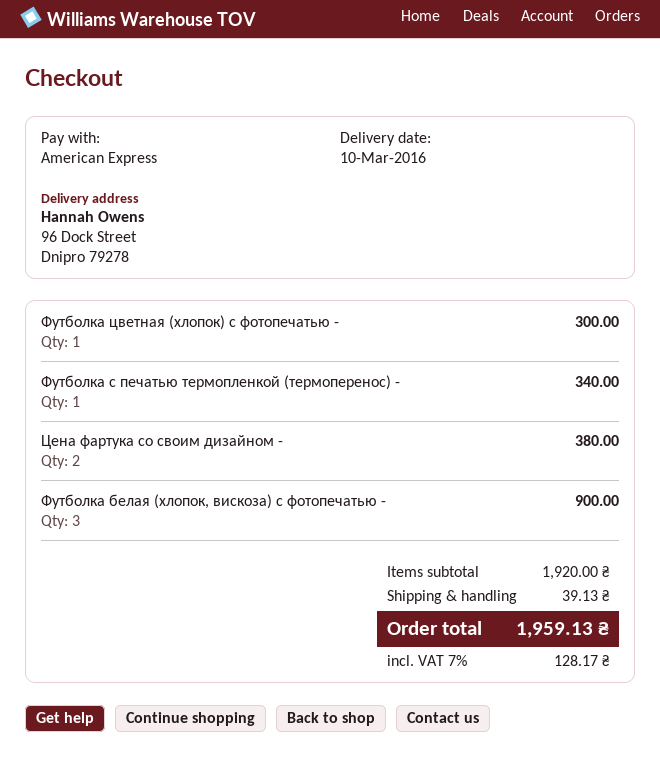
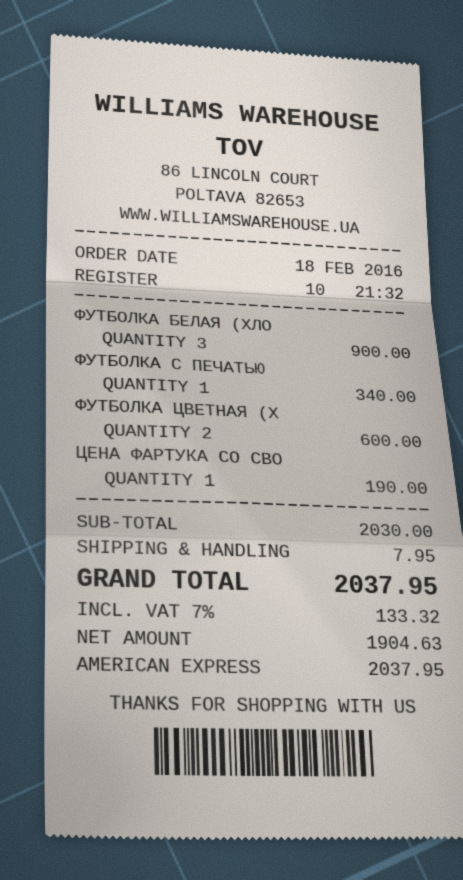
Футболка цветная (хлопок) с фотопечатью -: 1 for 300.00 -> 2 for 600.00
Цена фартука со своим дизайном -: 2 for 380.00 -> 1 for 190.00
subtotal: 1920.00 -> 2030.00
shipping: 39.13 -> 7.95
tax: 7% = 128.17 -> 7% = 133.32
total: 1959.13 -> 2037.95

